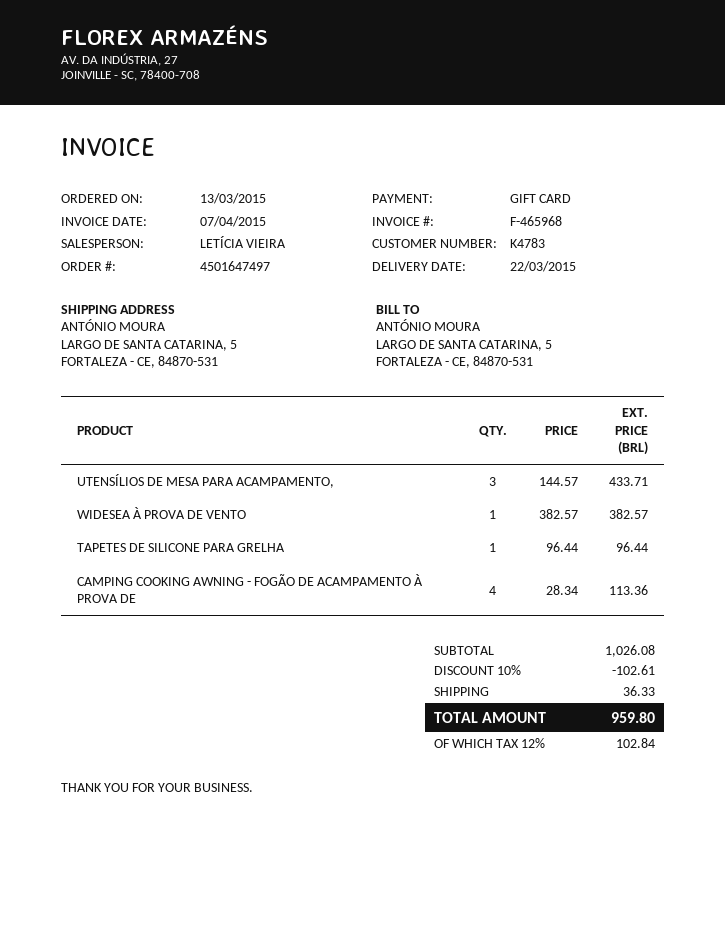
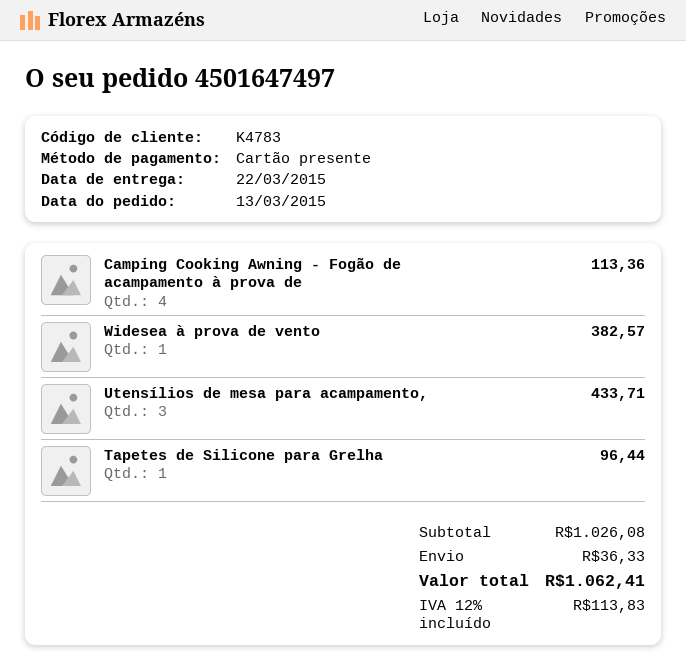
discount: 10% = 102.61 -> none
tax: 12% = 102.84 -> 12% = 113.83
total: 959.80 -> 1062.41

